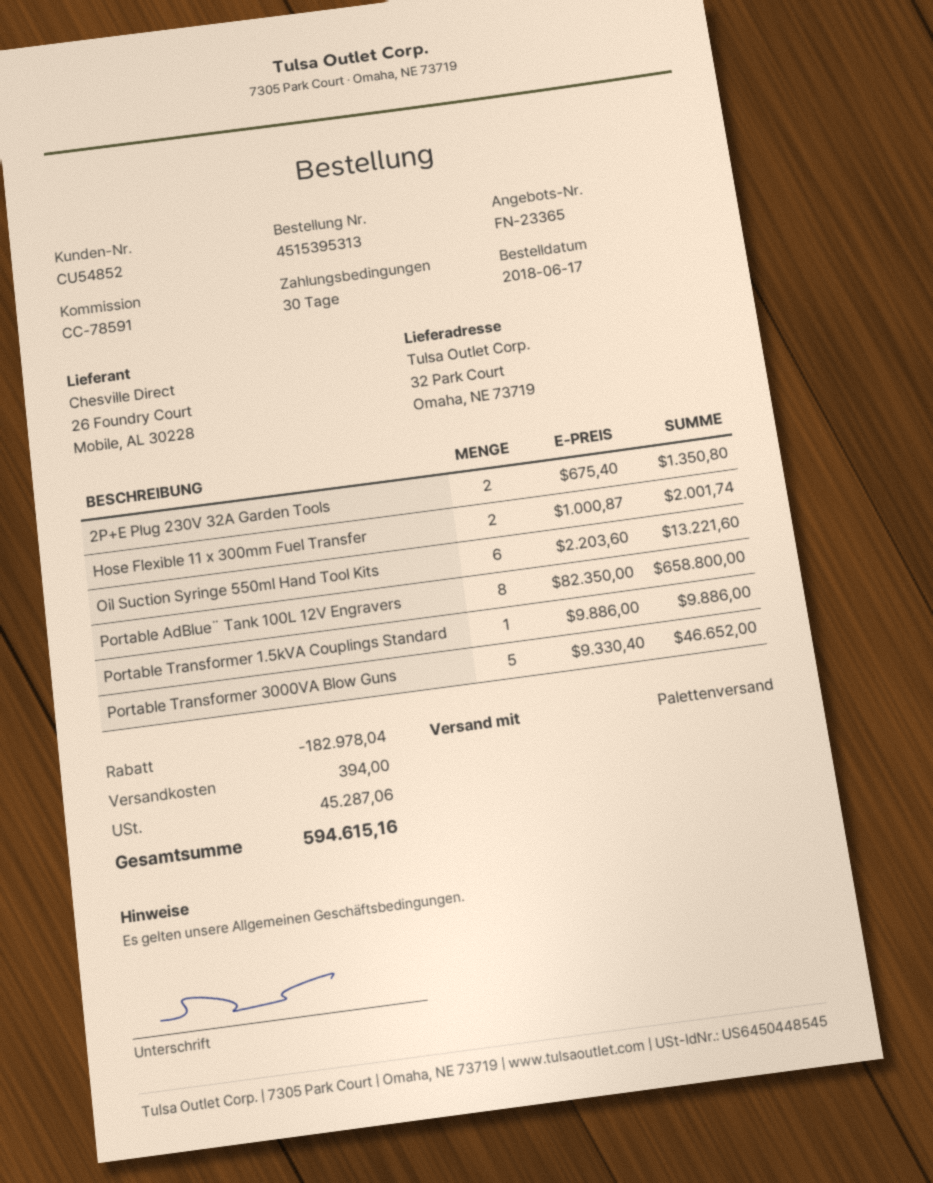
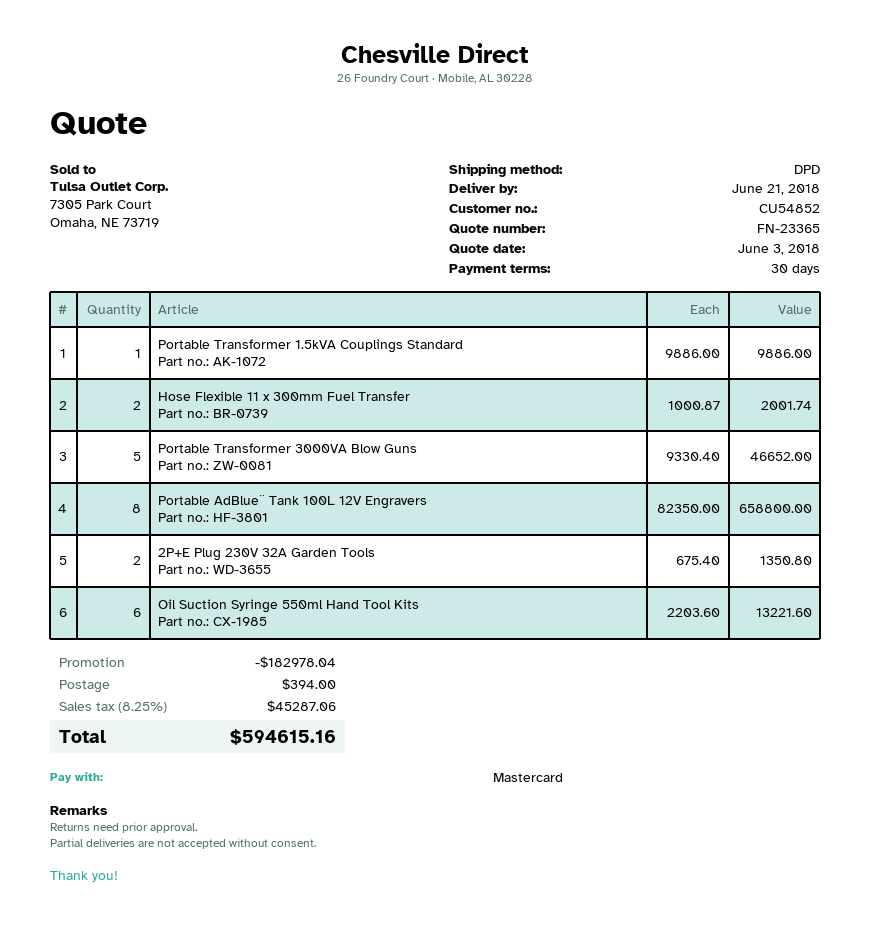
shipping method: pallet freight -> DPD

